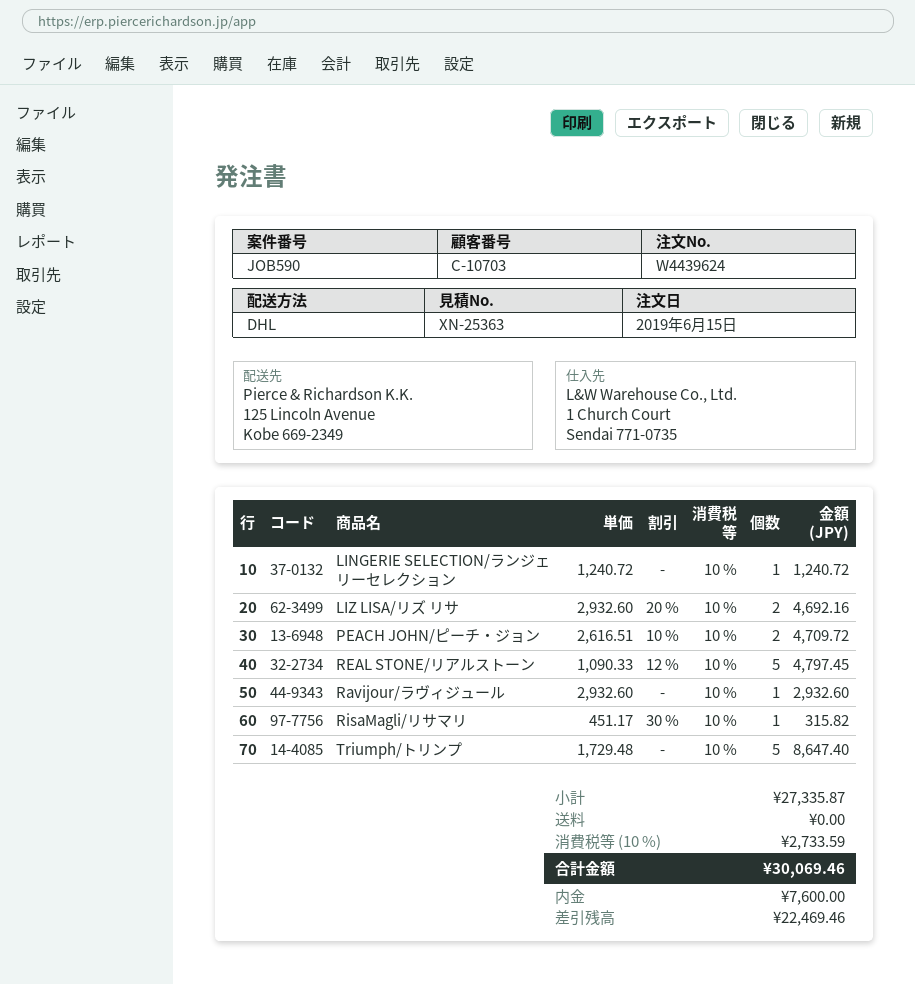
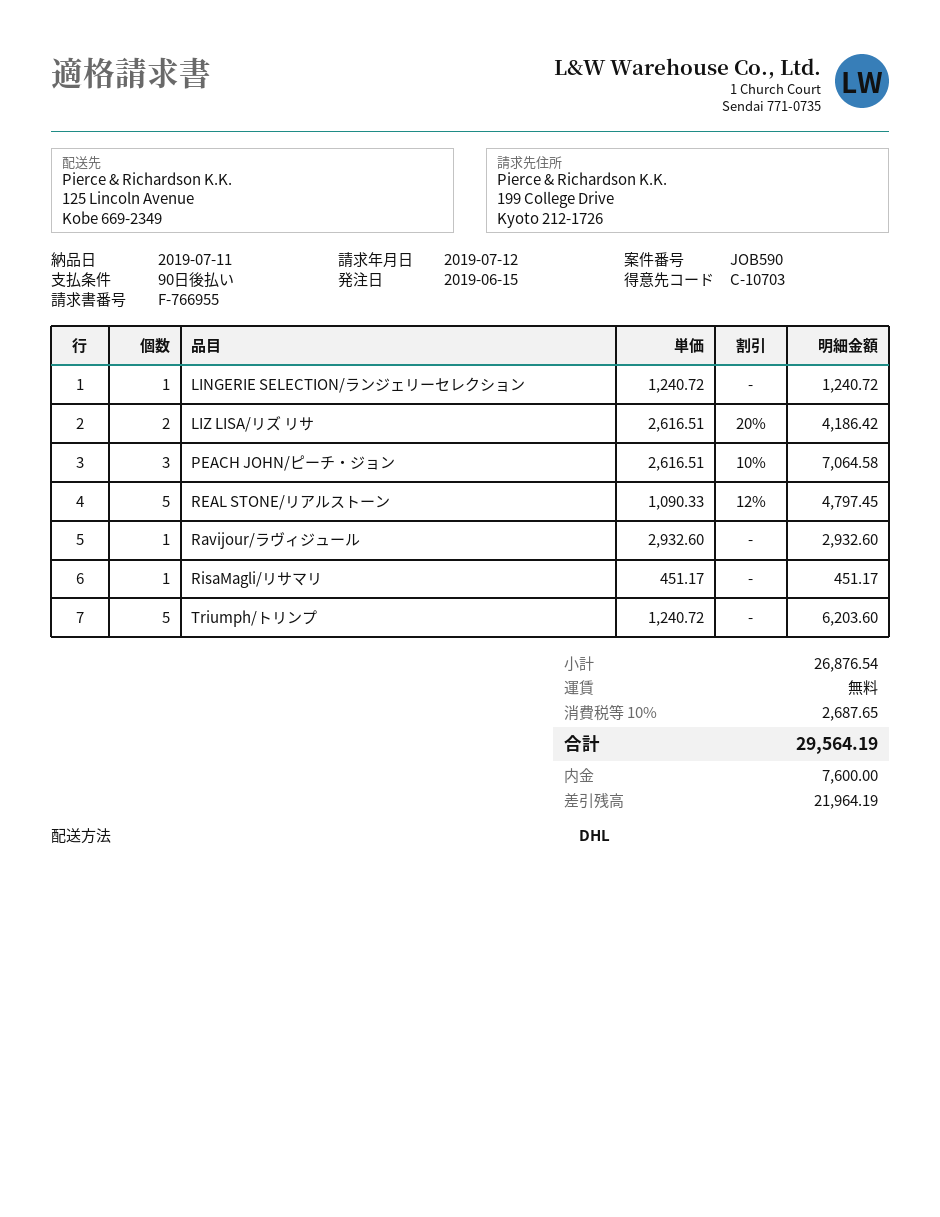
LIZ LISA/リズ リサ: 2 x 2932.60 - 20% = 4692.16 -> 2 x 2616.51 - 20% = 4186.42
PEACH JOHN/ピーチ・ジョン: 2 x 2616.51 - 10% = 4709.72 -> 3 x 2616.51 - 10% = 7064.58
RisaMagli/リサマリ: 1 x 451.17 - 30% = 315.82 -> 1 x 451.17 = 451.17
Triumph/トリンプ: 5 x 1729.48 = 8647.40 -> 5 x 1240.72 = 6203.60
subtotal: 27335.87 -> 26876.54
tax: 10% = 2733.59 -> 10% = 2687.65
total: 30069.46 -> 29564.19
balance: 22469.46 -> 21964.19

